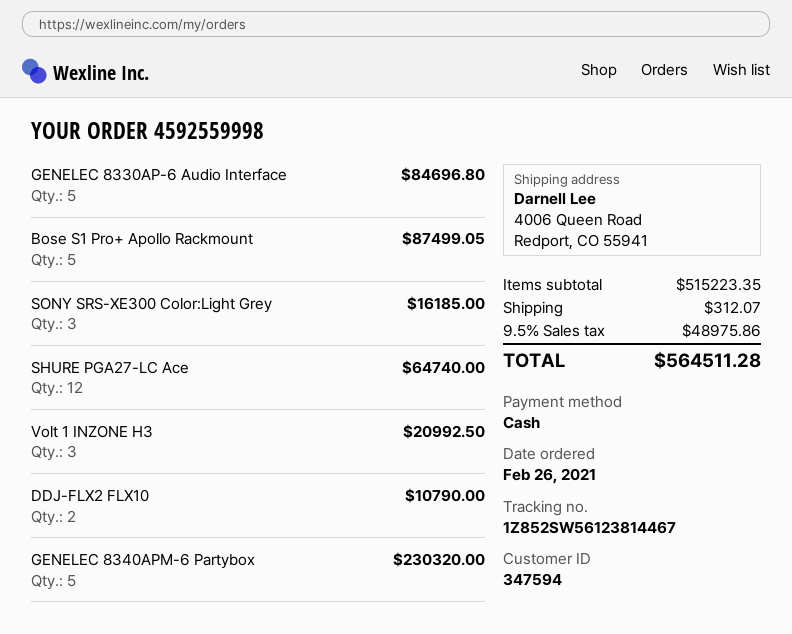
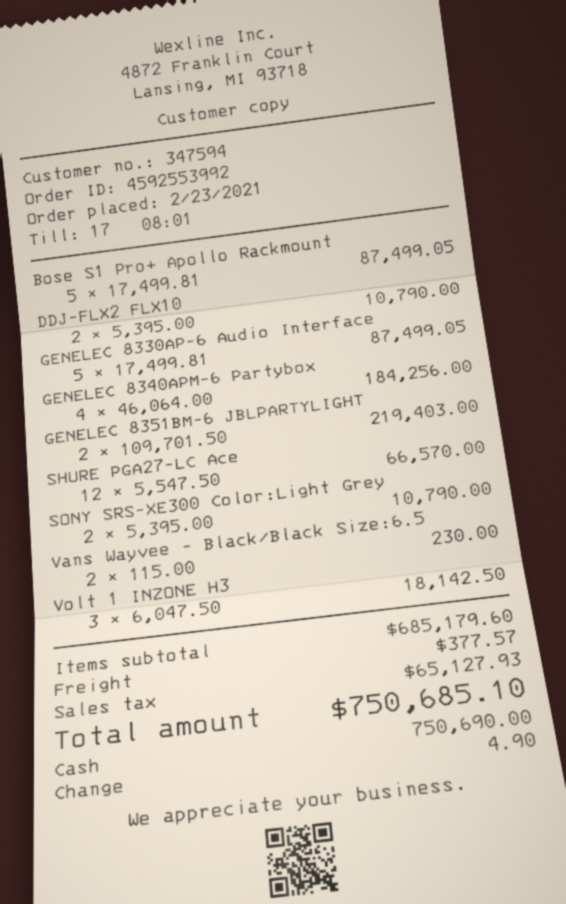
order number: 4592559998 -> 4592553992
order date: 2021-02-26 -> 2021-02-23
GENELEC 8330AP-6 Audio Interface: 5 for 84696.80 -> 5 for 87499.05
SONY SRS-XE300 Color:Light Grey: 3 for 16185.00 -> 2 for 10790.00
SHURE PGA27-LC Ace: 12 for 64740.00 -> 12 for 66570.00
Volt 1 INZONE H3: 3 for 20992.50 -> 3 for 18142.50
GENELEC 8340APM-6 Partybox: 5 for 230320.00 -> 4 for 184256.00
GENELEC 8351BM-6 JBLPARTYLIGHT: none -> 2 for 219403.00
Vans Wayvee - Black/Black Size:6.5: none -> 2 for 230.00
subtotal: 515223.35 -> 685179.60
shipping: 312.07 -> 377.57
tax: 48975.86 -> 65127.93
total: 564511.28 -> 750685.10

